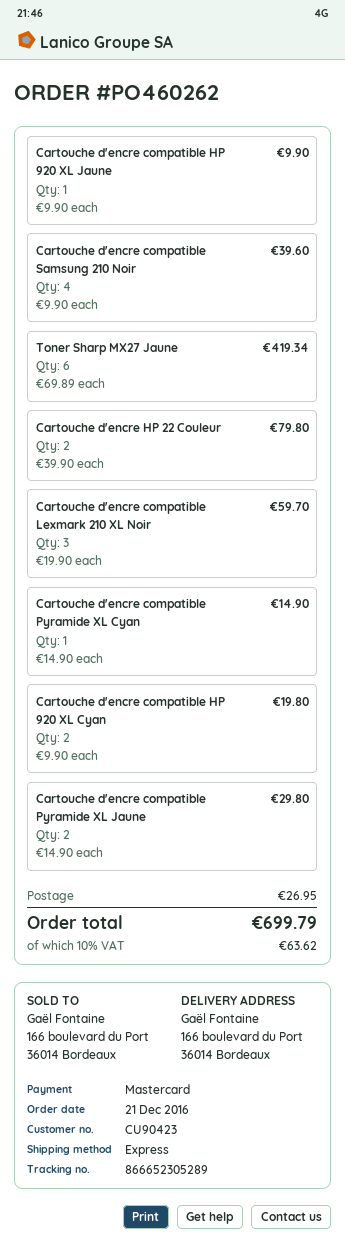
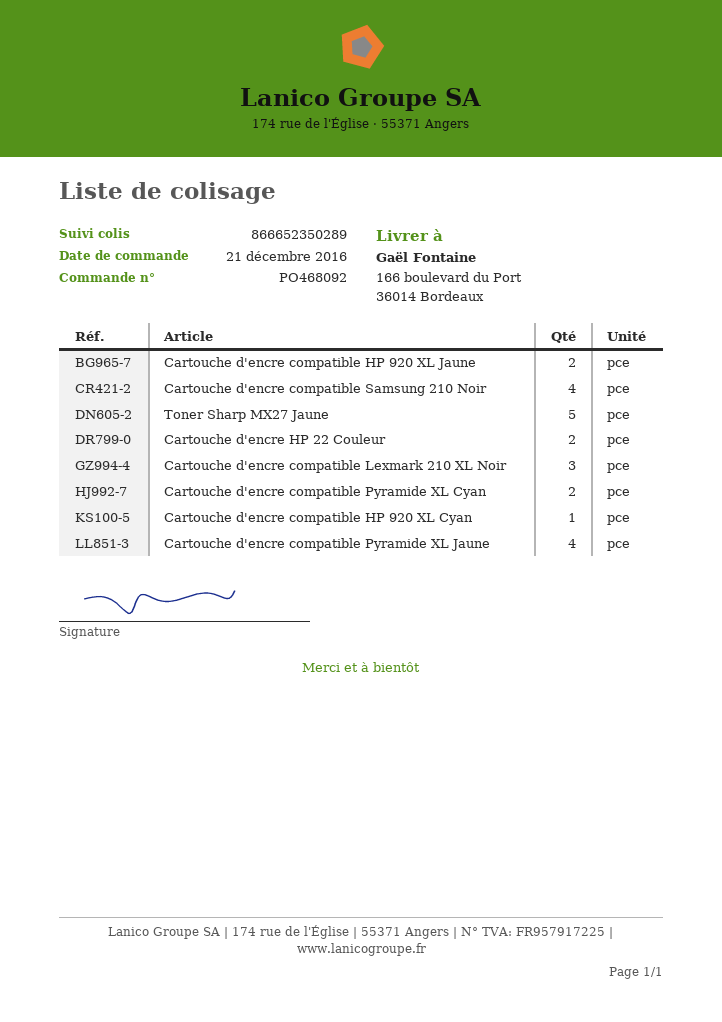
order number: PO460262 -> PO468092
tracking number: 866652305289 -> 866652350289
Cartouche d'encre compatible HP 920 XL Jaune: 1 -> 2
Toner Sharp MX27 Jaune: 6 -> 5
Cartouche d'encre compatible Pyramide XL Cyan: 1 -> 2
Cartouche d'encre compatible HP 920 XL Cyan: 2 -> 1
Cartouche d'encre compatible Pyramide XL Jaune: 2 -> 4

